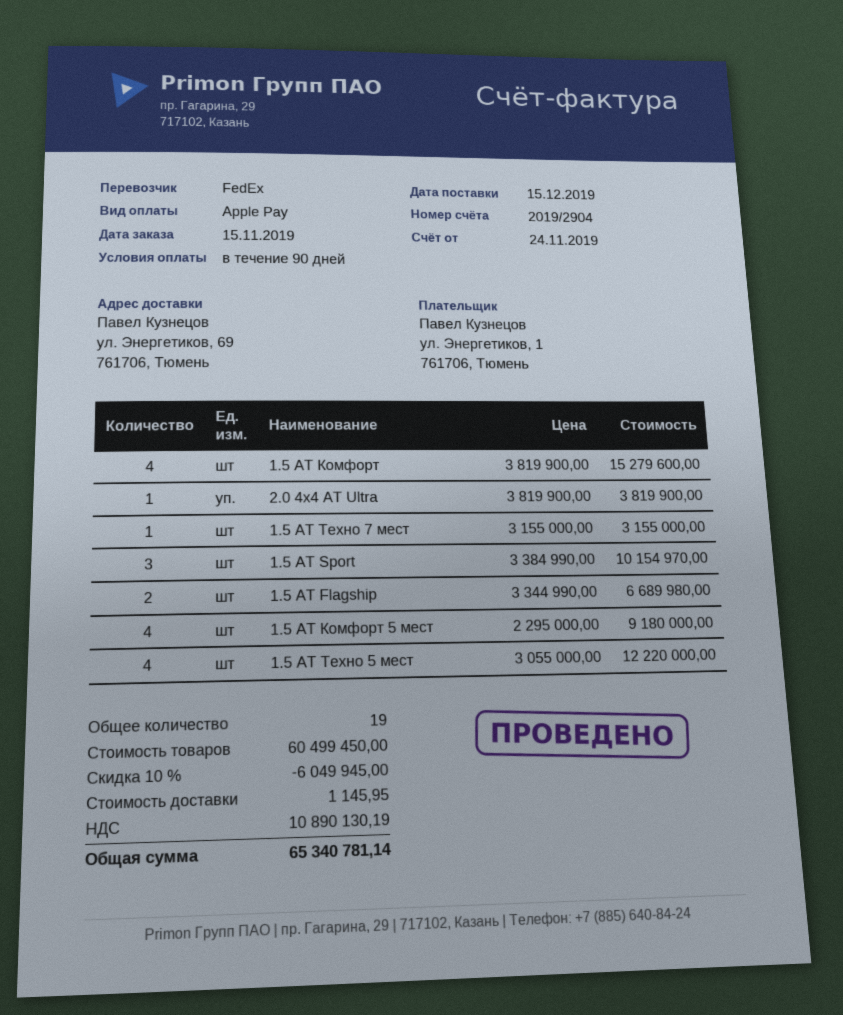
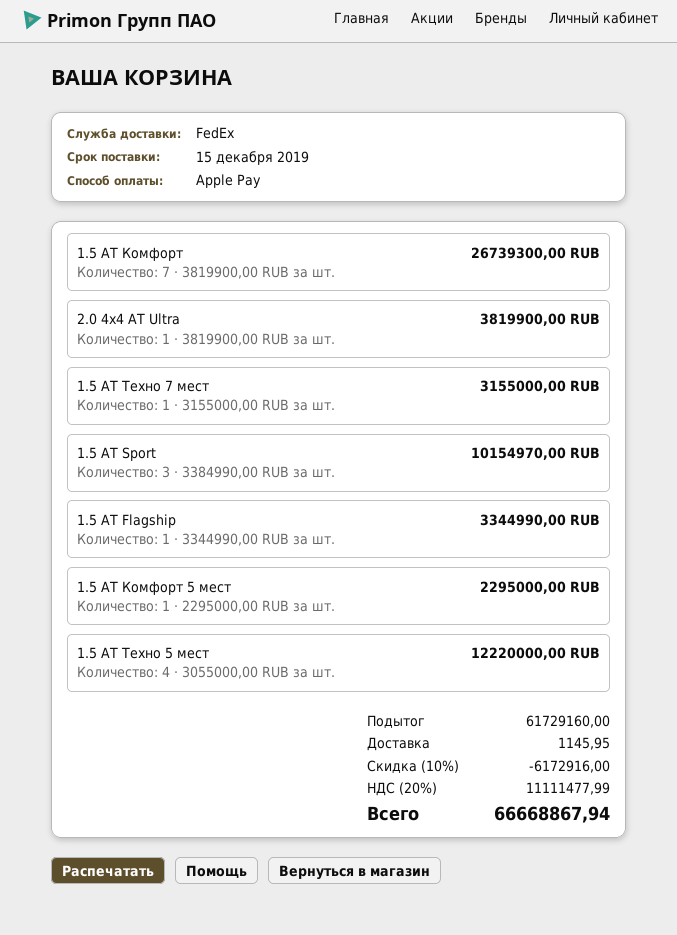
1.5 AT Комфорт: 4 x 3819900.00 = 15279600.00 -> 7 x 3819900.00 = 26739300.00
1.5 AT Flagship: 2 x 3344990.00 = 6689980.00 -> 1 x 3344990.00 = 3344990.00
1.5 AT Комфорт 5 мест: 4 x 2295000.00 = 9180000.00 -> 1 x 2295000.00 = 2295000.00
subtotal: 60499450.00 -> 61729160.00
discount: 10% = 6049945.00 -> 10% = 6172916.00
tax: 10890130.19 -> 11111477.99
total: 65340781.14 -> 66668867.94

